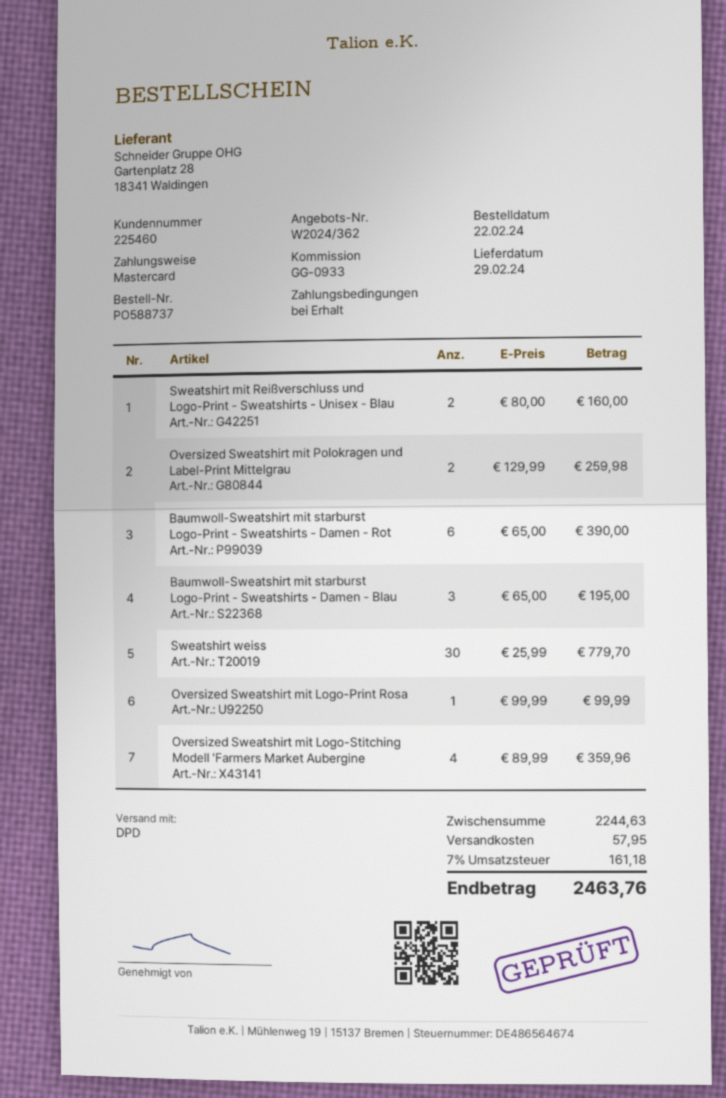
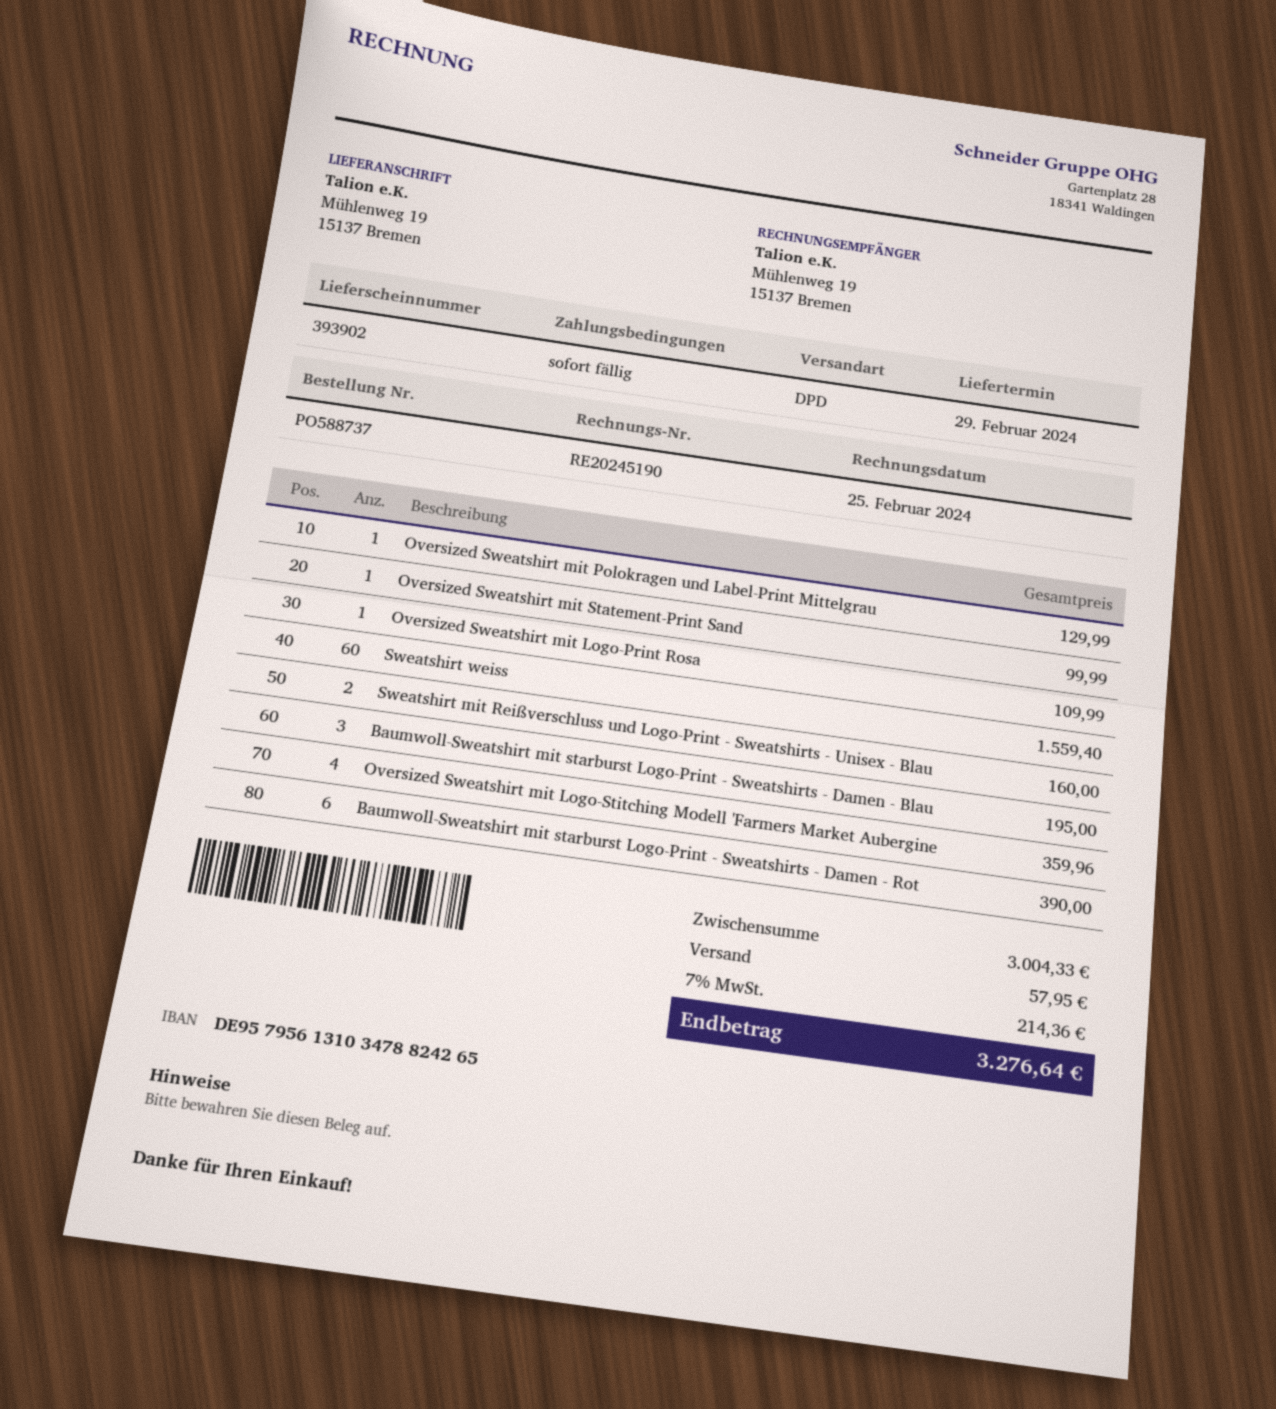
Oversized Sweatshirt mit Polokragen und Label-Print Mittelgrau: 2 for 259.98 -> 1 for 129.99
Sweatshirt weiss: 30 for 779.70 -> 60 for 1559.40
Oversized Sweatshirt mit Logo-Print Rosa: 1 for 99.99 -> 1 for 109.99
Oversized Sweatshirt mit Statement-Print Sand: none -> 1 for 99.99
subtotal: 2244.63 -> 3004.33
tax: 7% = 161.18 -> 7% = 214.36
total: 2463.76 -> 3276.64

